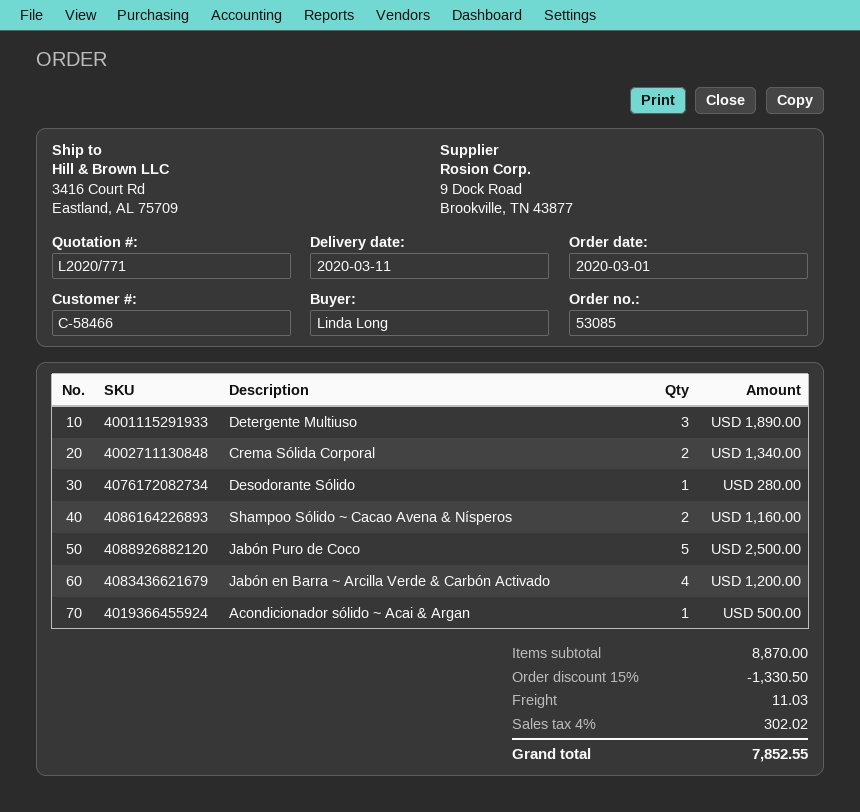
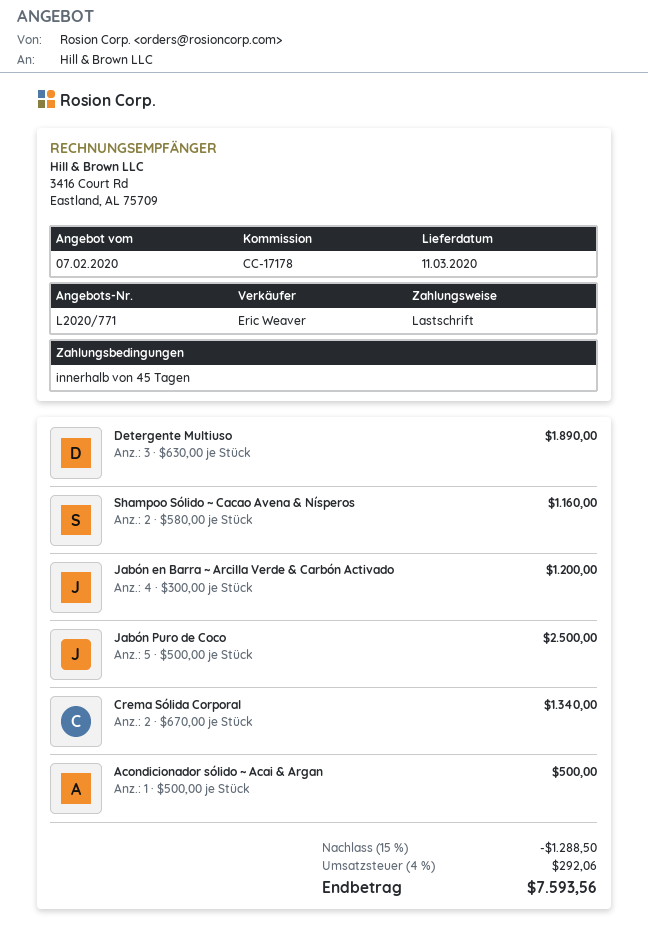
Desodorante Sólido: 1 for 280.00 -> none
discount: 15% = 1330.50 -> 15% = 1288.50
shipping: 11.03 -> none
tax: 4% = 302.02 -> 4% = 292.06
total: 7852.55 -> 7593.56

